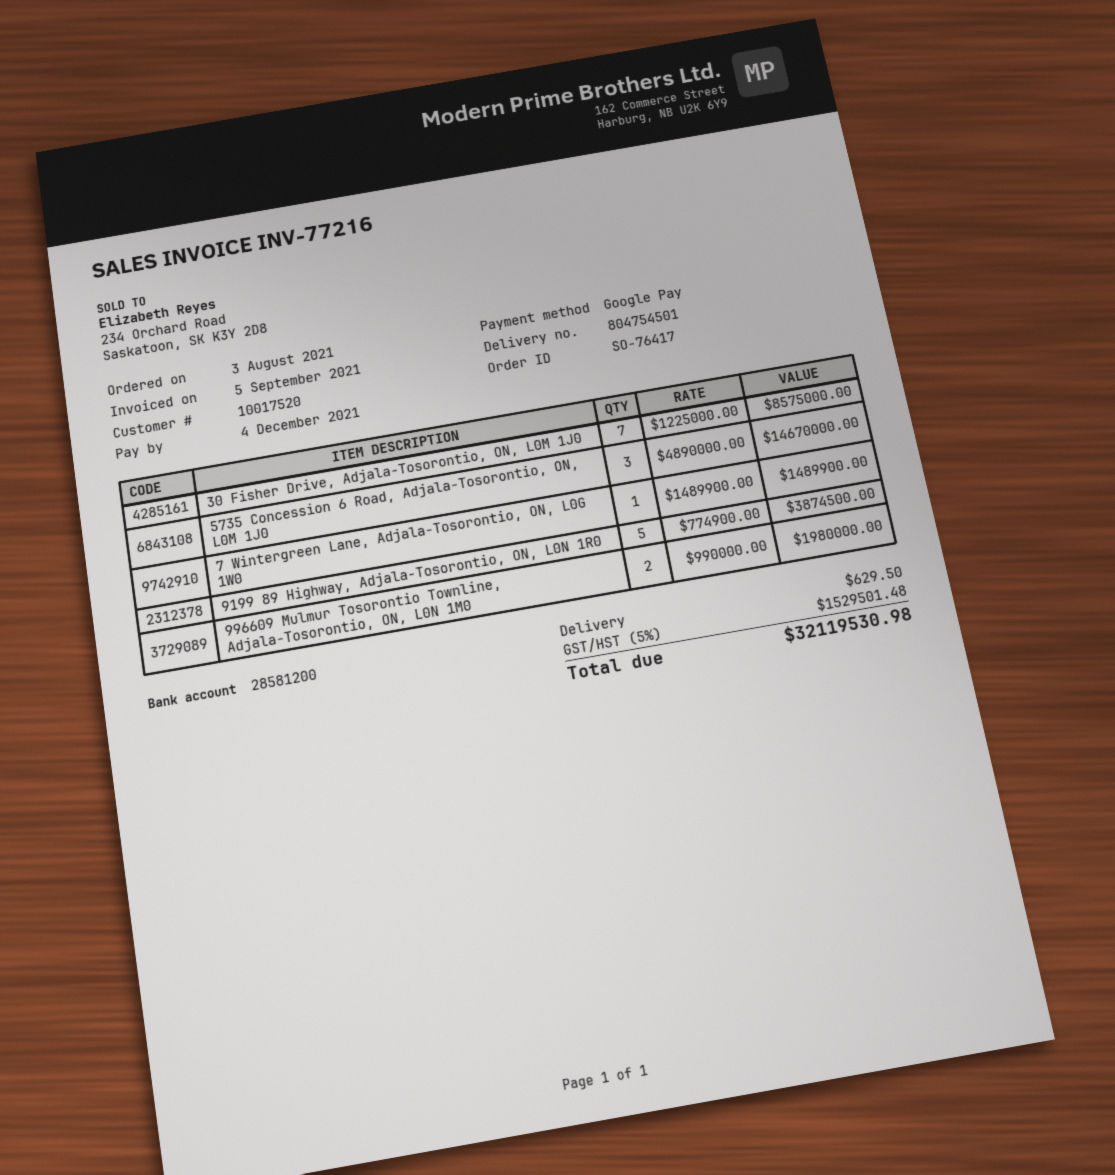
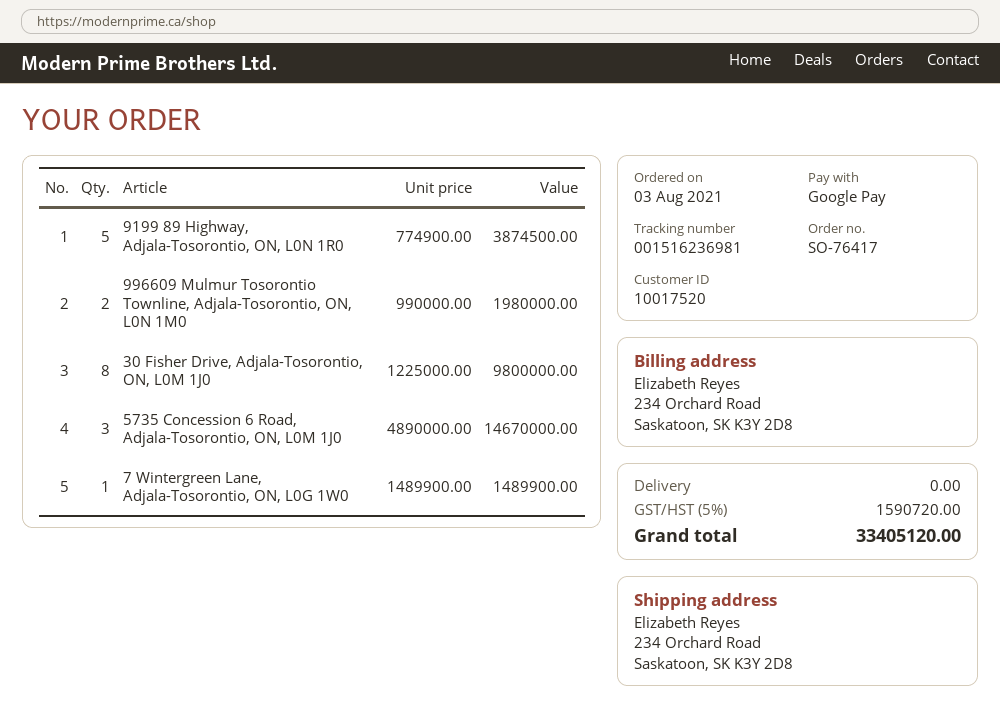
30 Fisher Drive, Adjala-Tosorontio, ON, L0M 1J0: 7 x 1225000.00 = 8575000.00 -> 8 x 1225000.00 = 9800000.00
shipping: 629.50 -> 0.00
tax: 5% = 1529501.48 -> 5% = 1590720.00
total: 32119530.98 -> 33405120.00

